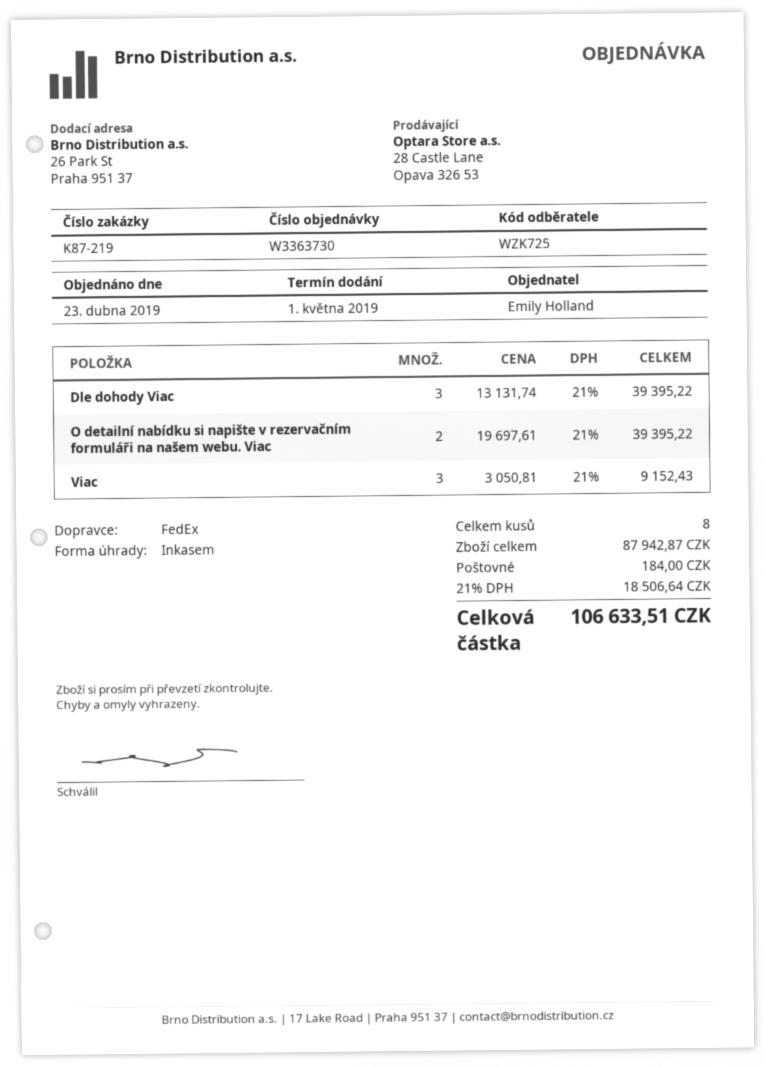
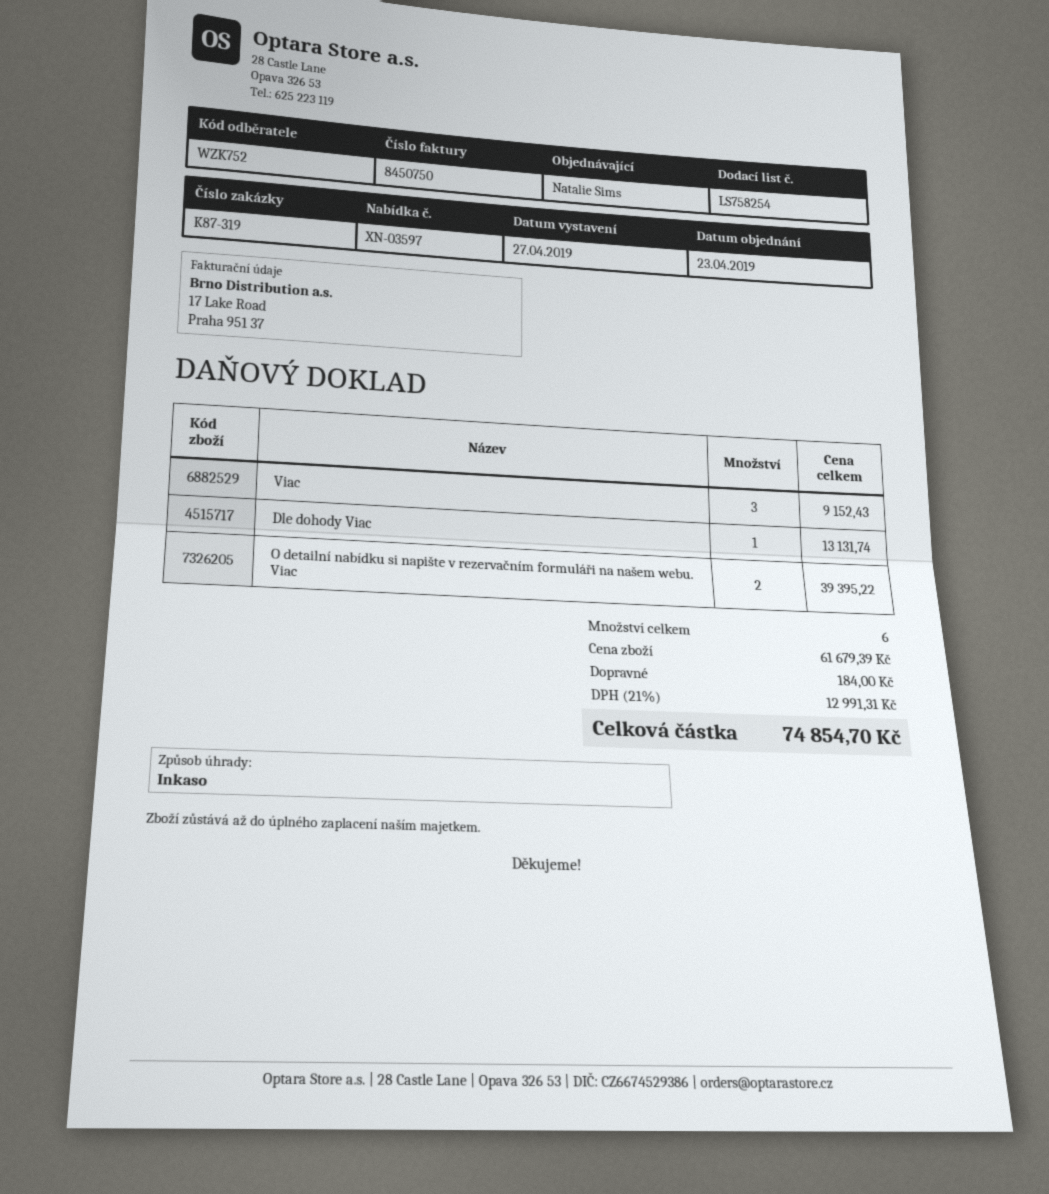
customer number: WZK725 -> WZK752
reference: K87-219 -> K87-319
ordered by: Emily Holland -> Natalie Sims
Dle dohody Viac: 3 for 39395.22 -> 1 for 13131.74
total quantity: 8 -> 6
subtotal: 87942.87 -> 61679.39
tax: 21% = 18506.64 -> 21% = 12991.31
total: 106633.51 -> 74854.70

